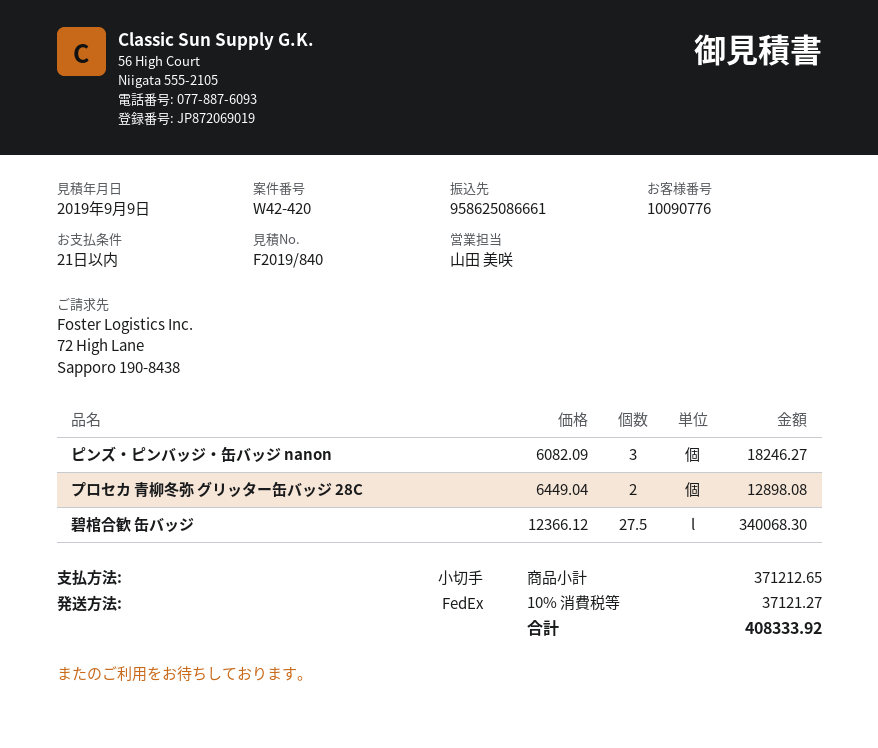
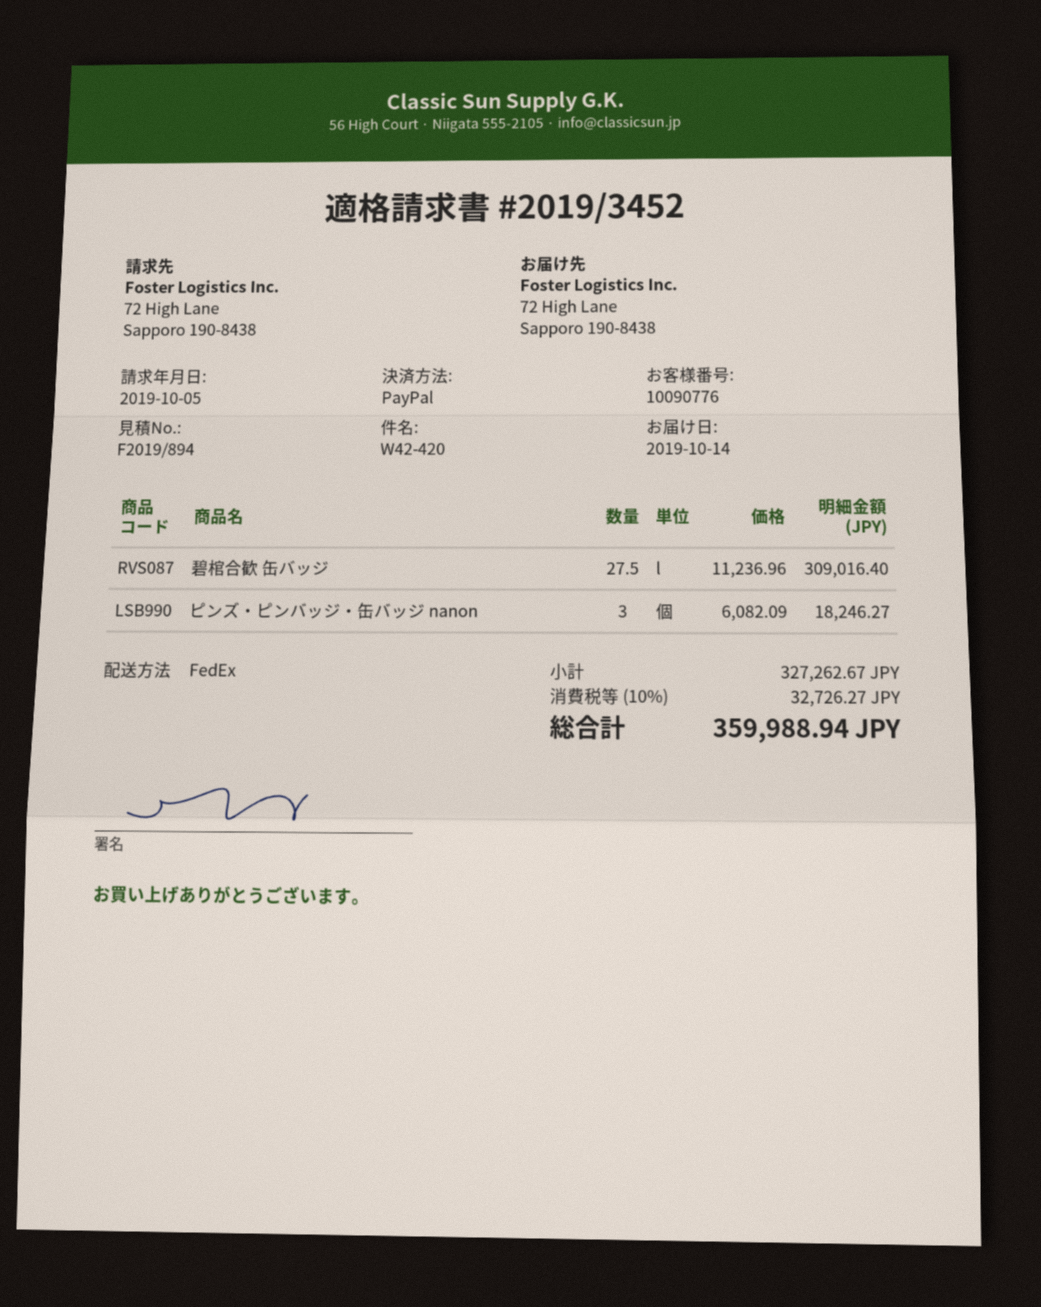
quote number: F2019/840 -> F2019/894
payment method: cheque -> PayPal
プロセカ 青柳冬弥 グリッター缶バッジ 28C: 2 x 6449.04 = 12898.08 -> none
碧棺合歓 缶バッジ: 27.5 x 12366.12 = 340068.30 -> 27.5 x 11236.96 = 309016.40
subtotal: 371212.65 -> 327262.67
tax: 10% = 37121.27 -> 10% = 32726.27
total: 408333.92 -> 359988.94

